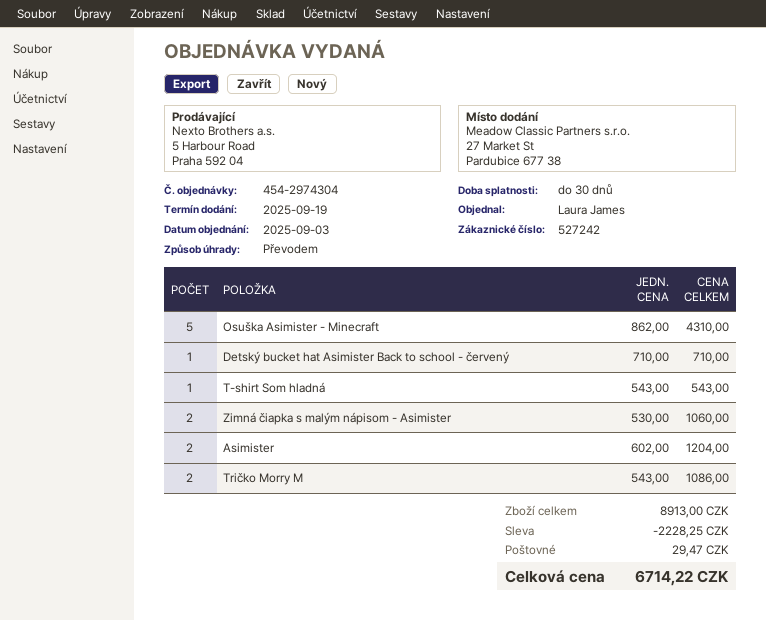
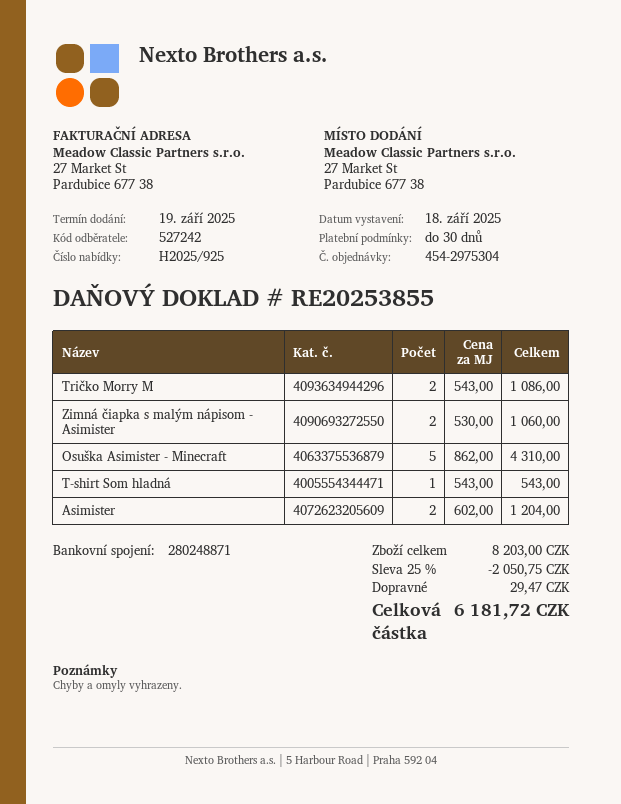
order number: 454-2974304 -> 454-2975304
Detský bucket hat Asimister Back to school - červený: 1 x 710.00 = 710.00 -> none
subtotal: 8913.00 -> 8203.00
discount: 2228.25 -> 2050.75
total: 6714.22 -> 6181.72

